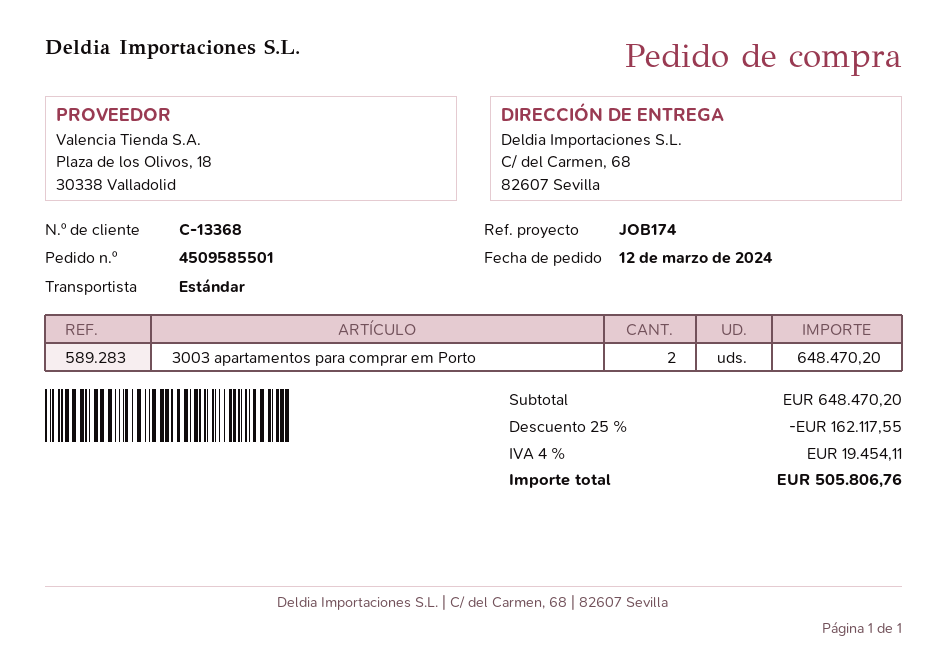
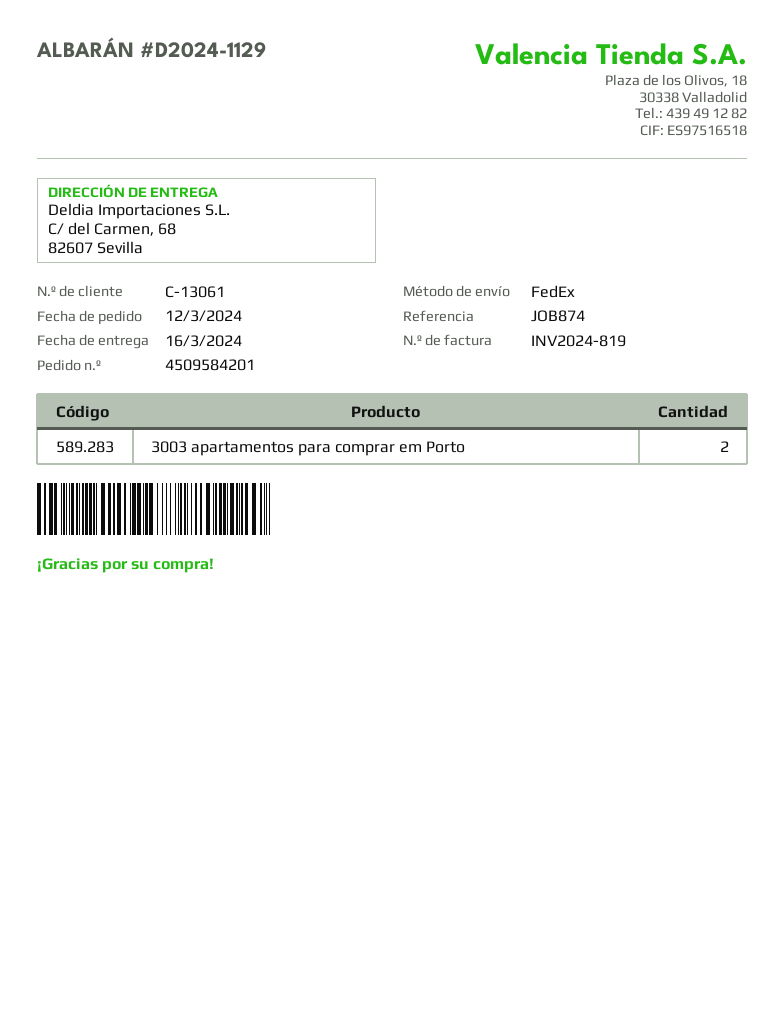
order number: 4509585501 -> 4509584201
customer number: C-13368 -> C-13061
reference: JOB174 -> JOB874
shipping method: standard -> FedEx

